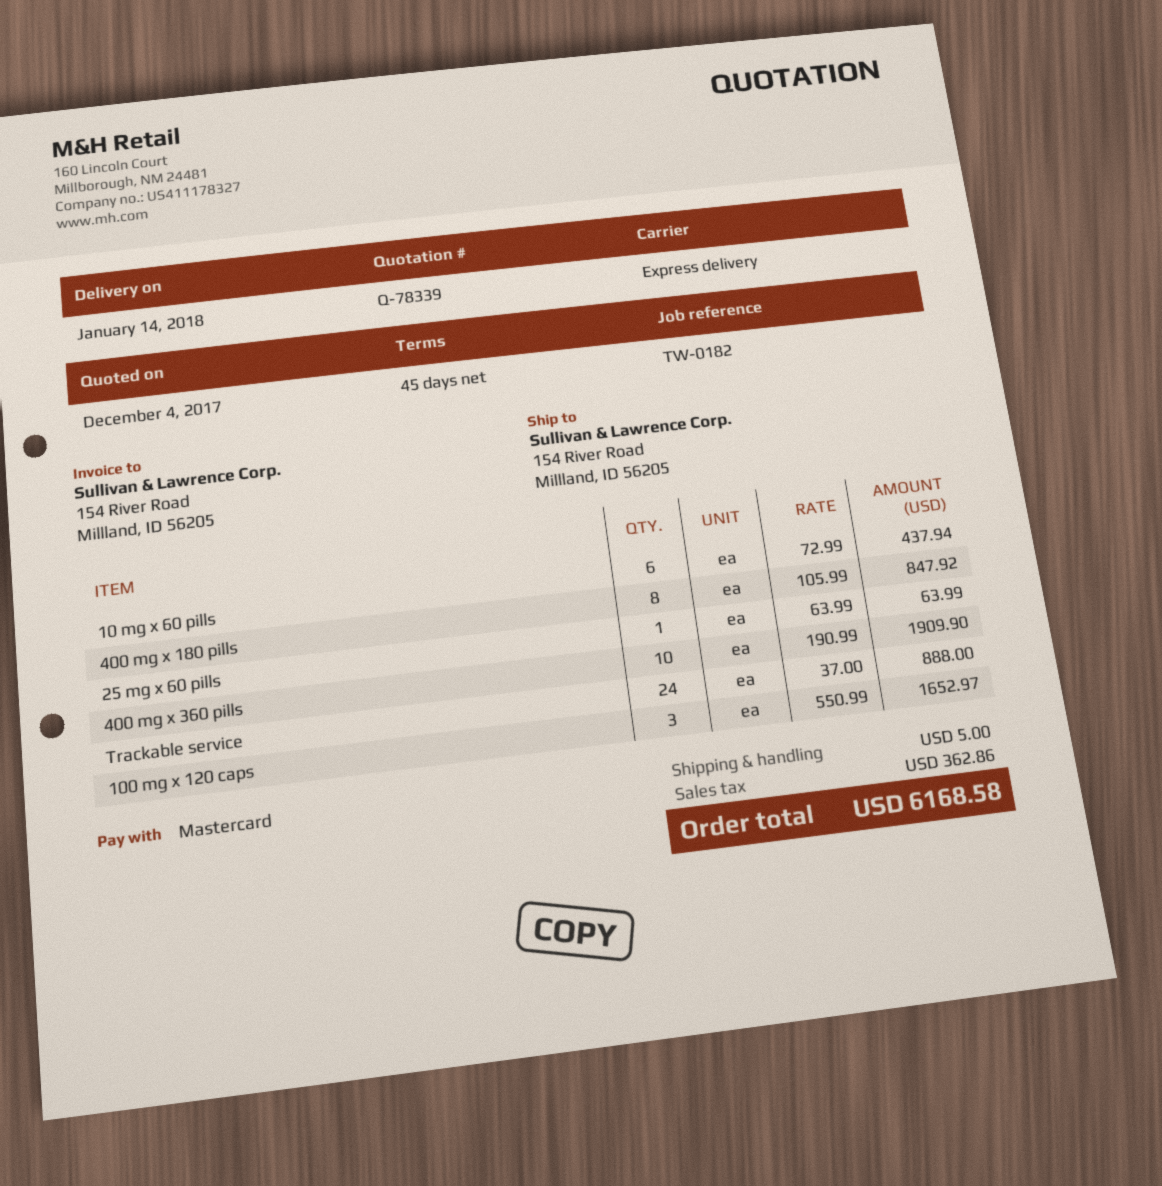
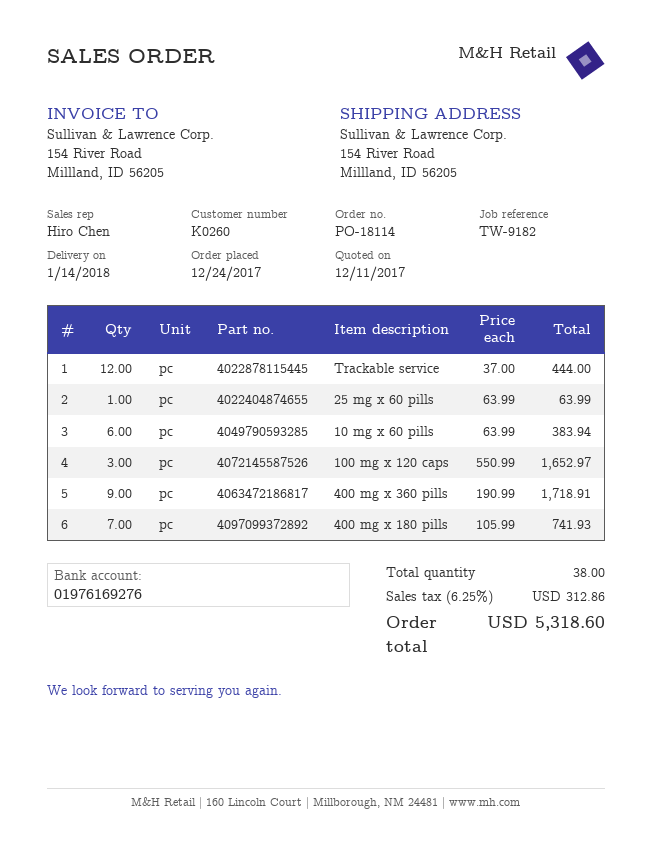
quote date: 2017-12-04 -> 2017-12-11
reference: TW-0182 -> TW-9182
10 mg x 60 pills: 6 x 72.99 = 437.94 -> 6 x 63.99 = 383.94
400 mg x 180 pills: 8 x 105.99 = 847.92 -> 7 x 105.99 = 741.93
400 mg x 360 pills: 10 x 190.99 = 1909.90 -> 9 x 190.99 = 1718.91
Trackable service: 24 x 37.00 = 888.00 -> 12 x 37.00 = 444.00
shipping: 5.00 -> none
tax: 362.86 -> 312.86
total: 6168.58 -> 5318.60

